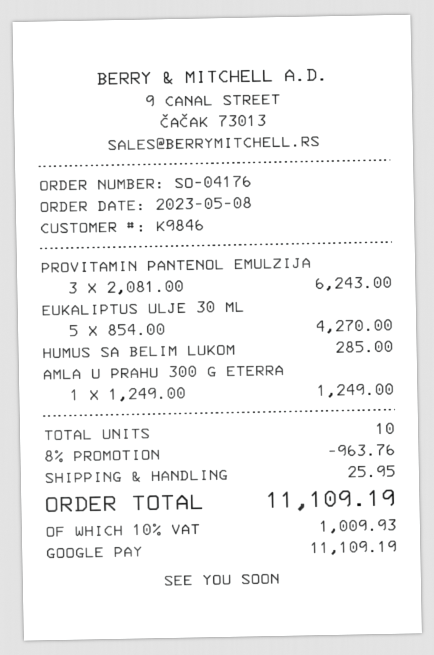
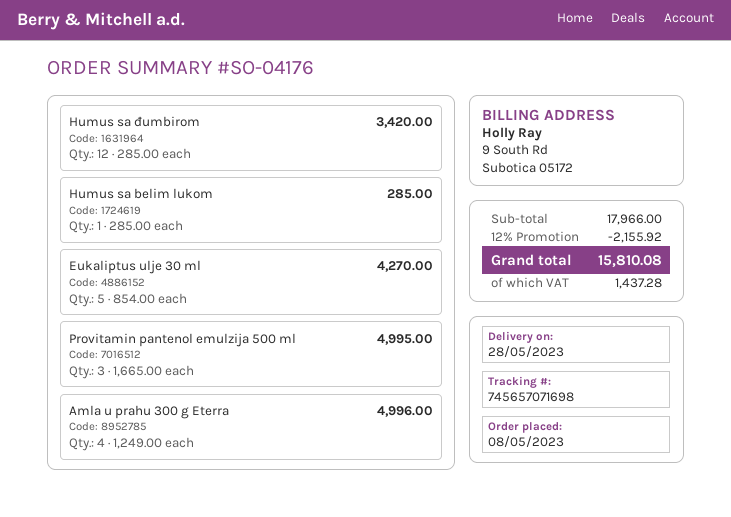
PROVITAMIN PANTENOL EMULZIJA: 3 x 2081.00 = 6243.00 -> 3 x 1665.00 = 4995.00
AMLA U PRAHU 300 G ETERRA: 1 x 1249.00 = 1249.00 -> 4 x 1249.00 = 4996.00
Humus sa đumbirom: none -> 12 x 285.00 = 3420.00
discount: 8% = 963.76 -> 12% = 2155.92
shipping: 25.95 -> none
tax: 1009.93 -> 1437.28
total: 11109.19 -> 15810.08

